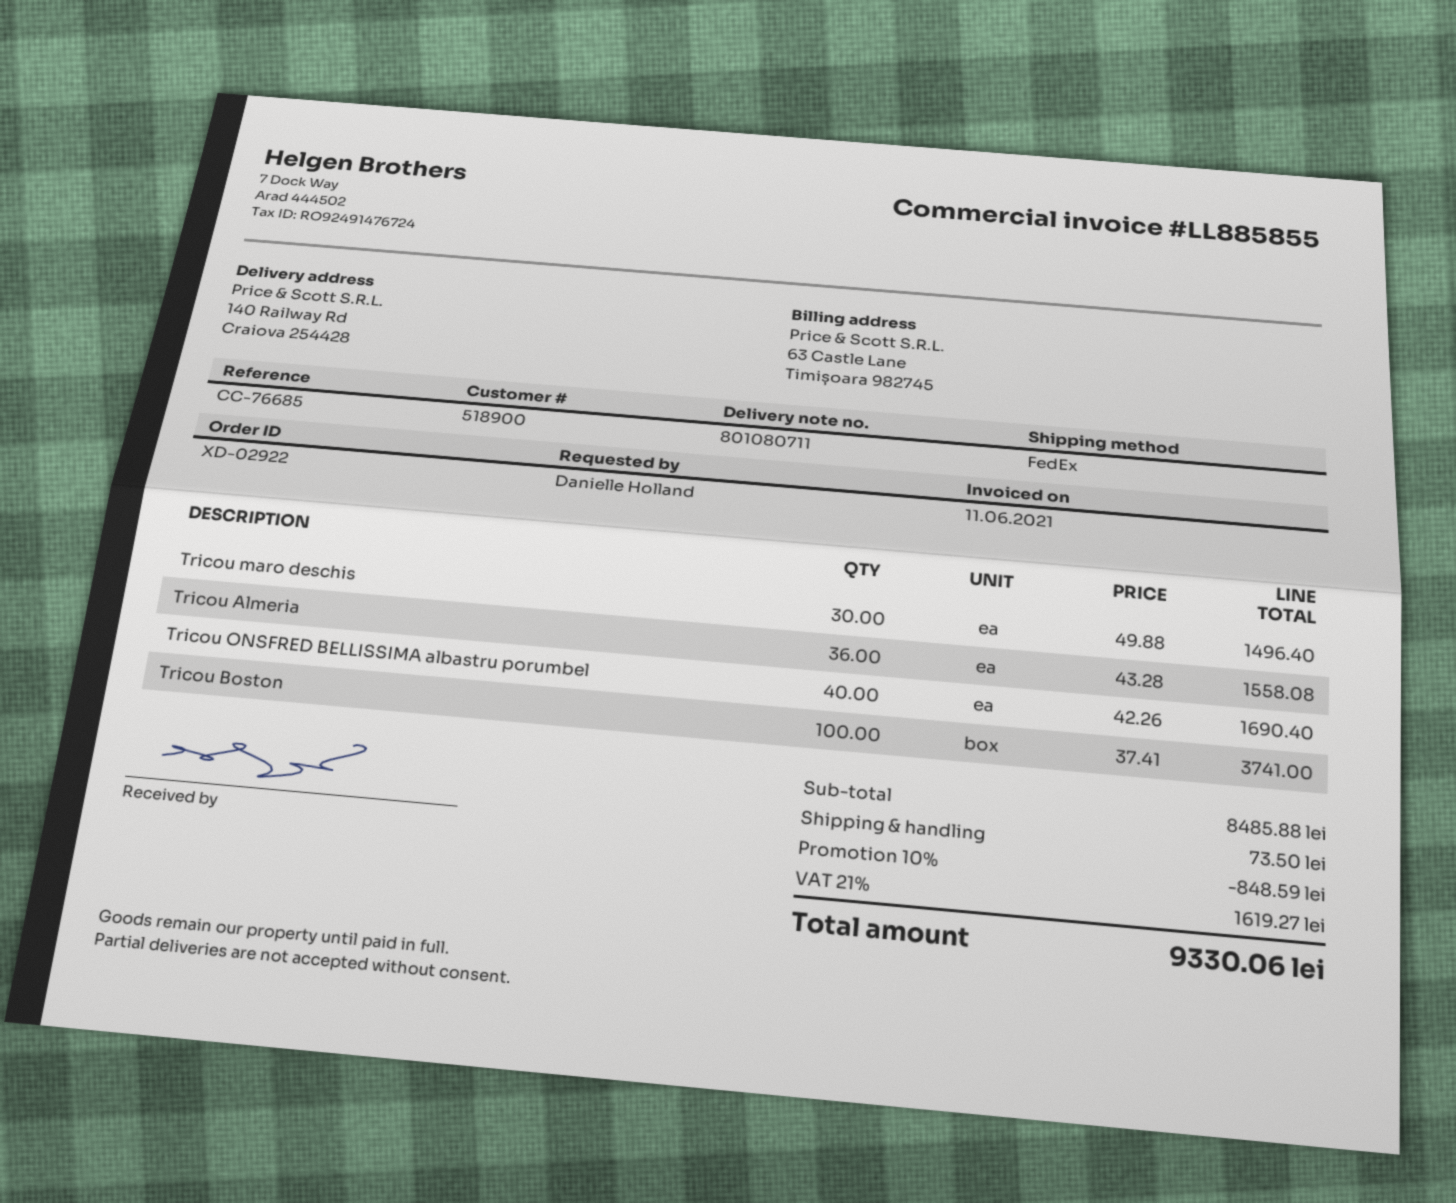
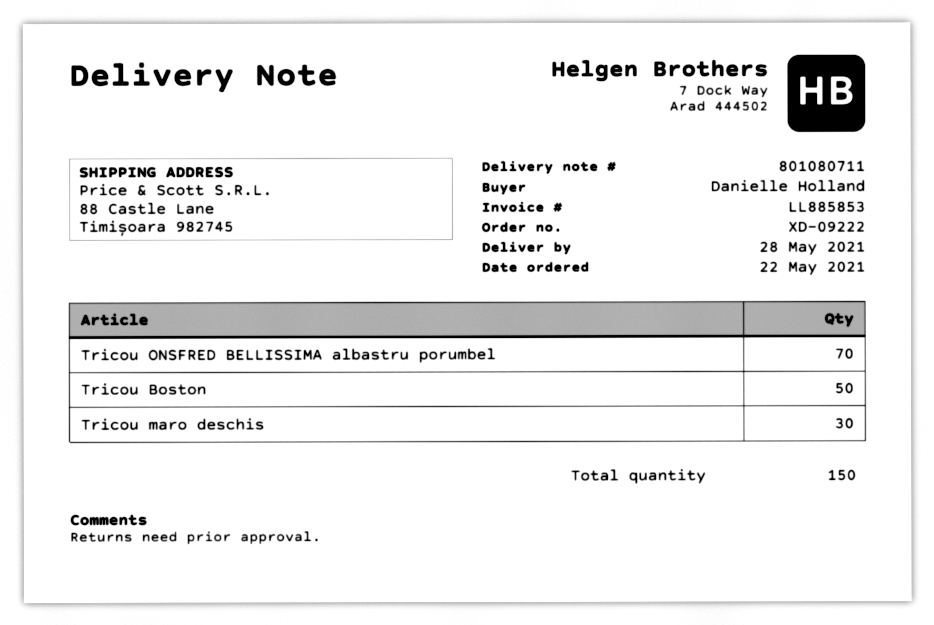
order number: XD-02922 -> XD-09222
invoice number: LL885855 -> LL885853
ship to: 140 Railway Rd, Craiova 254428 -> 88 Castle Lane, Timișoara 982745
Tricou Almeria: 36 -> none
Tricou ONSFRED BELLISSIMA albastru porumbel: 40 -> 70
Tricou Boston: 100 -> 50

